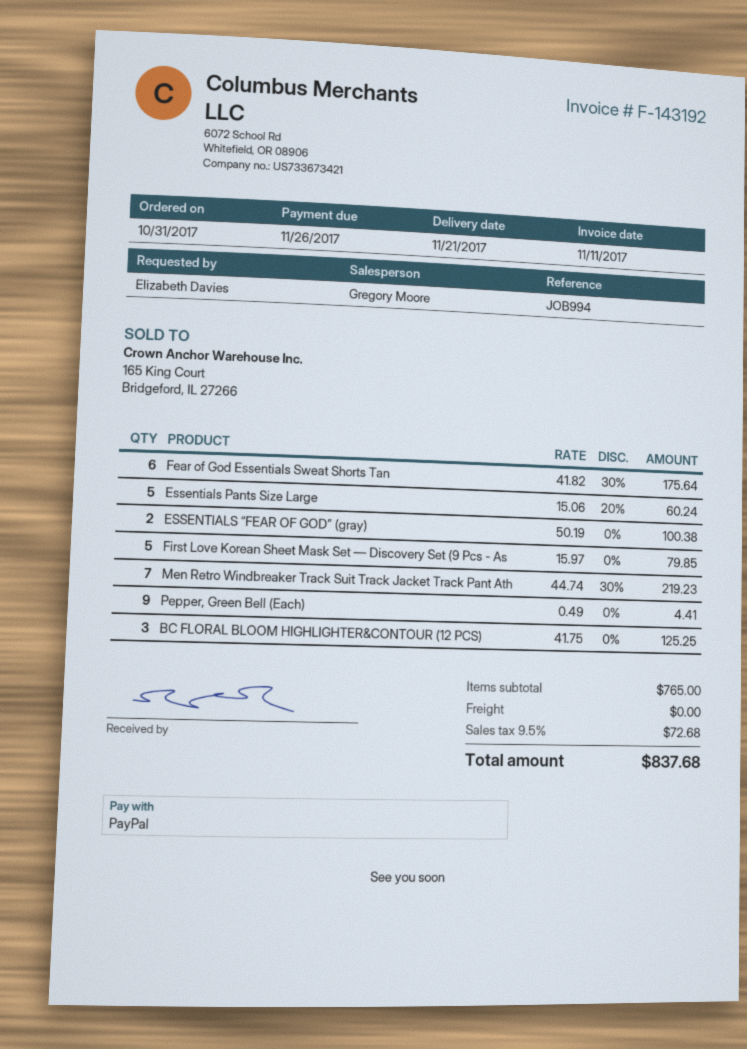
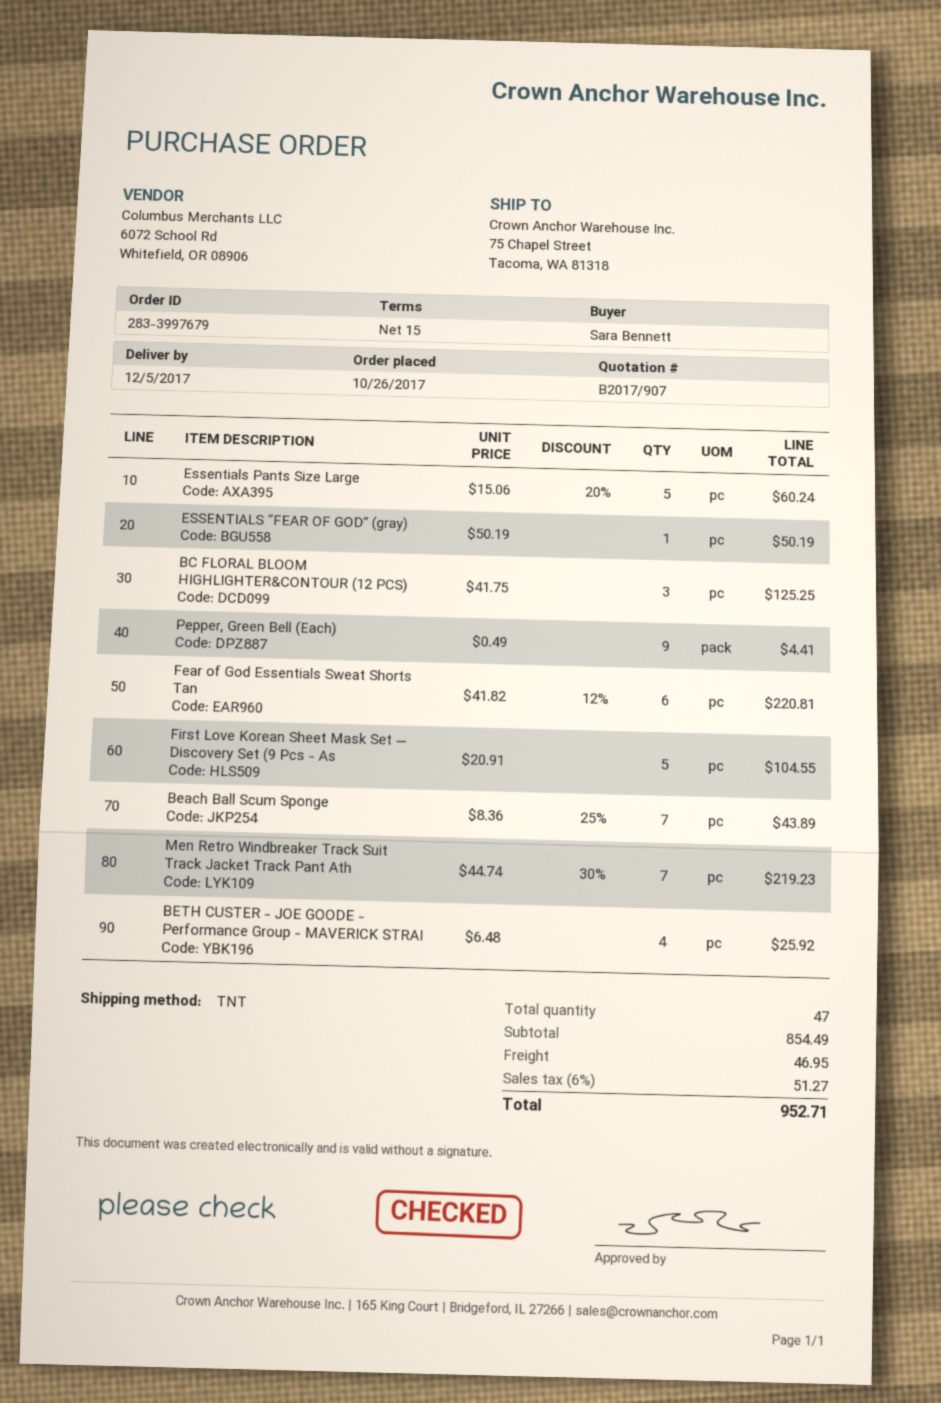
order date: 2017-10-31 -> 2017-10-26
delivery date: 2017-11-21 -> 2017-12-05
ordered by: Elizabeth Davies -> Sara Bennett
Fear of God Essentials Sweat Shorts Tan: 6 x 41.82 - 30% = 175.64 -> 6 x 41.82 - 12% = 220.81
ESSENTIALS “FEAR OF GOD” (gray): 2 x 50.19 = 100.38 -> 1 x 50.19 = 50.19
First Love Korean Sheet Mask Set — Discovery Set (9 Pcs - As: 5 x 15.97 = 79.85 -> 5 x 20.91 = 104.55
Beach Ball Scum Sponge: none -> 7 x 8.36 - 25% = 43.89
BETH CUSTER - JOE GOODE - Performance Group - MAVERICK STRAI: none -> 4 x 6.48 = 25.92
subtotal: 765.00 -> 854.49
shipping: 0.00 -> 46.95
tax: 9.5% = 72.68 -> 6% = 51.27
total: 837.68 -> 952.71

